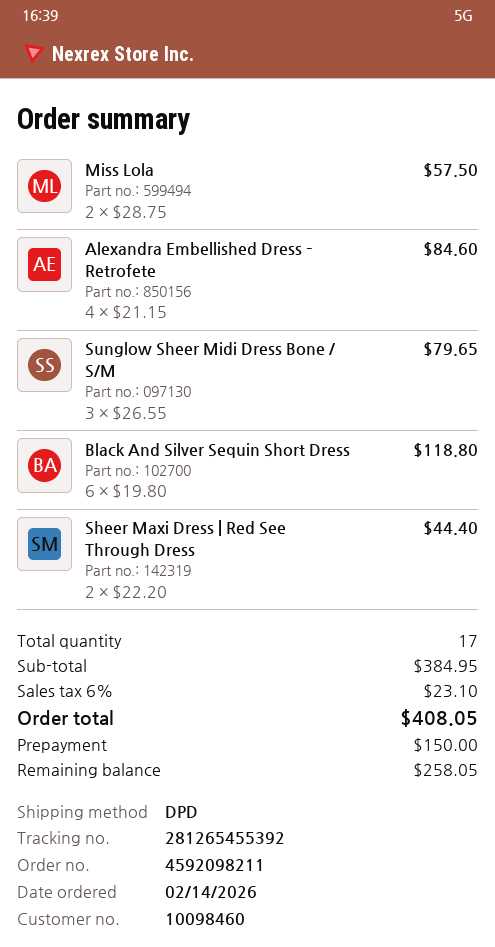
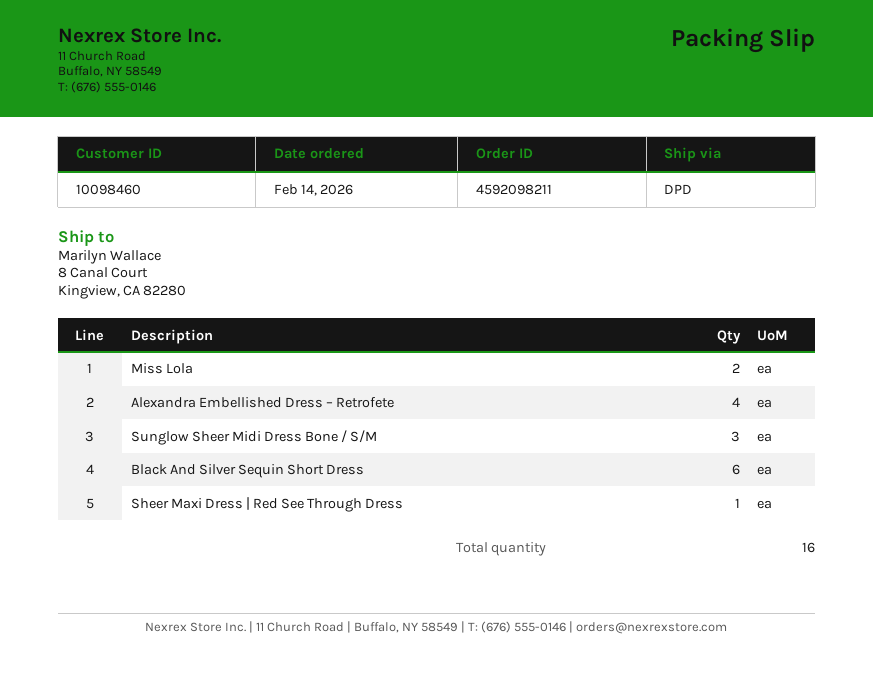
Sheer Maxi Dress | Red See Through Dress: 2 -> 1
total quantity: 17 -> 16

